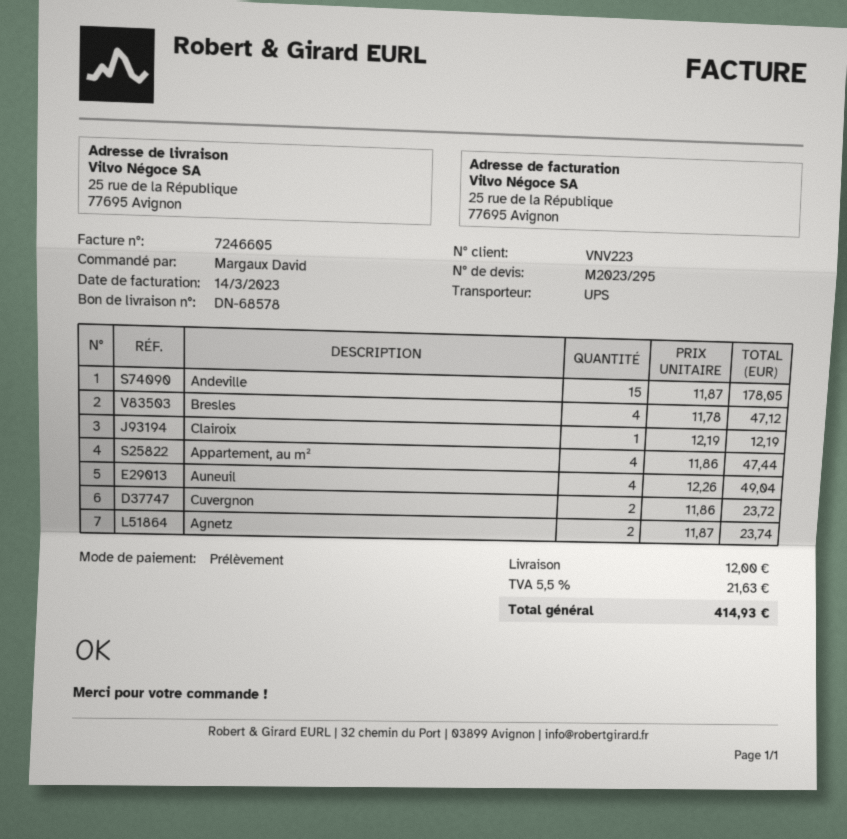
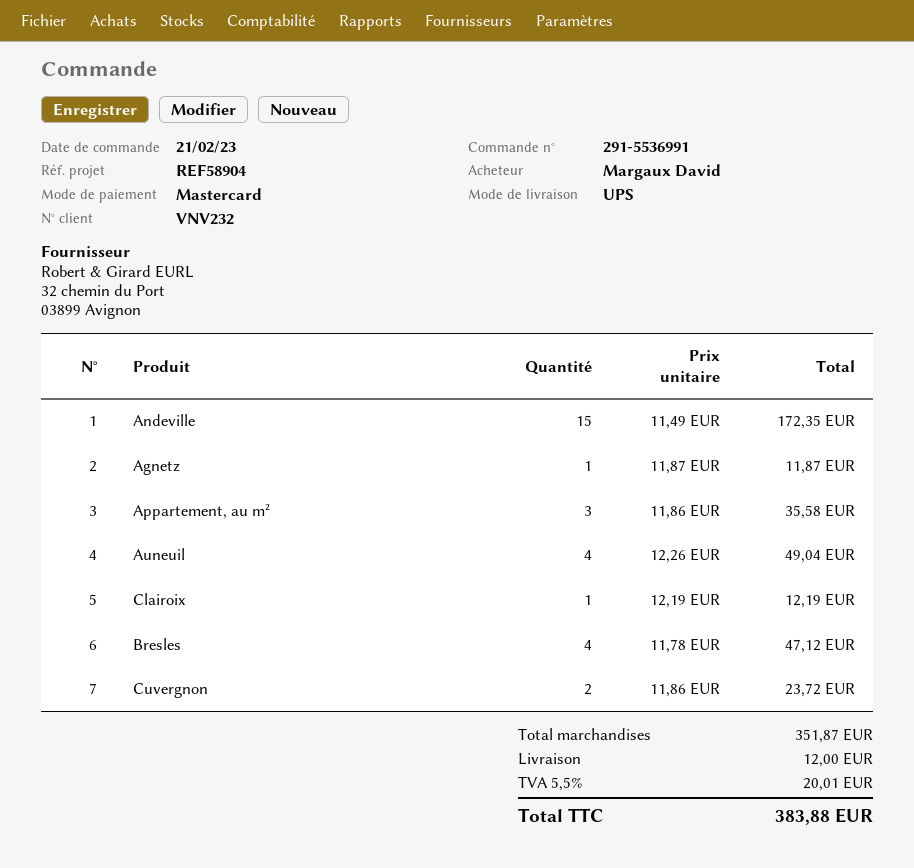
customer number: VNV223 -> VNV232
payment method: direct debit -> Mastercard
Andeville: 15 x 11.87 = 178.05 -> 15 x 11.49 = 172.35
Appartement, au m²: 4 x 11.86 = 47.44 -> 3 x 11.86 = 35.58
Agnetz: 2 x 11.87 = 23.74 -> 1 x 11.87 = 11.87
tax: 5.5% = 21.63 -> 5.5% = 20.01
total: 414.93 -> 383.88

